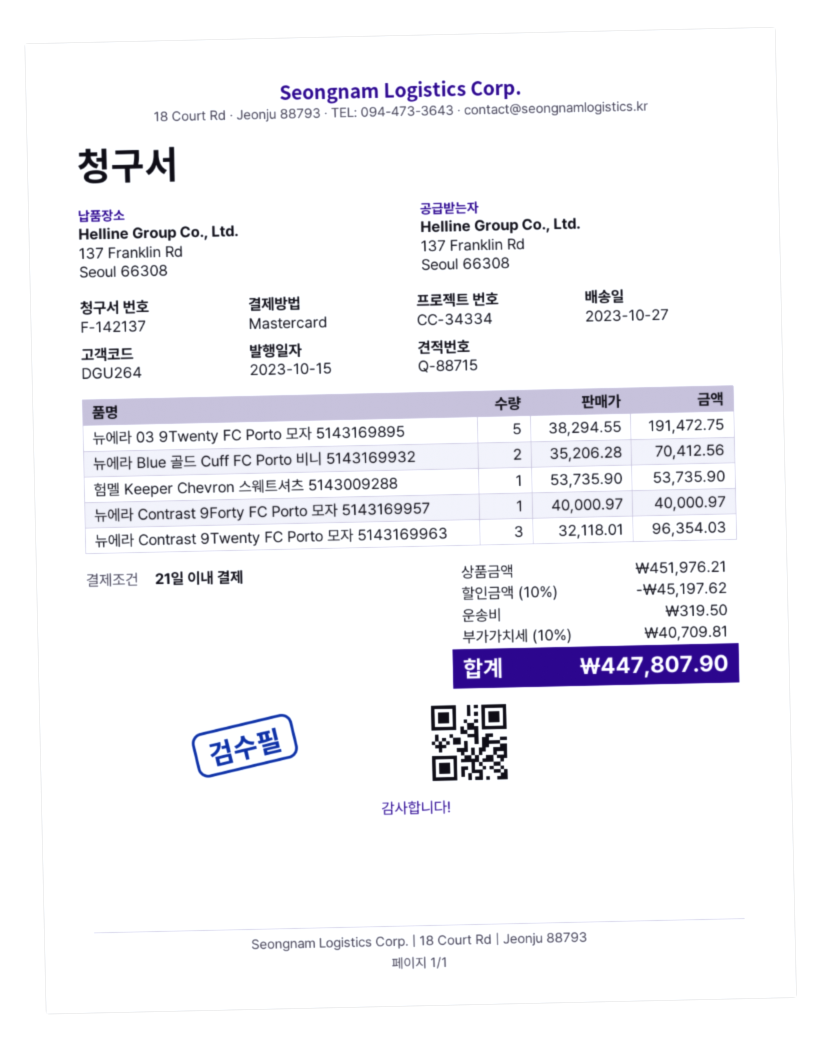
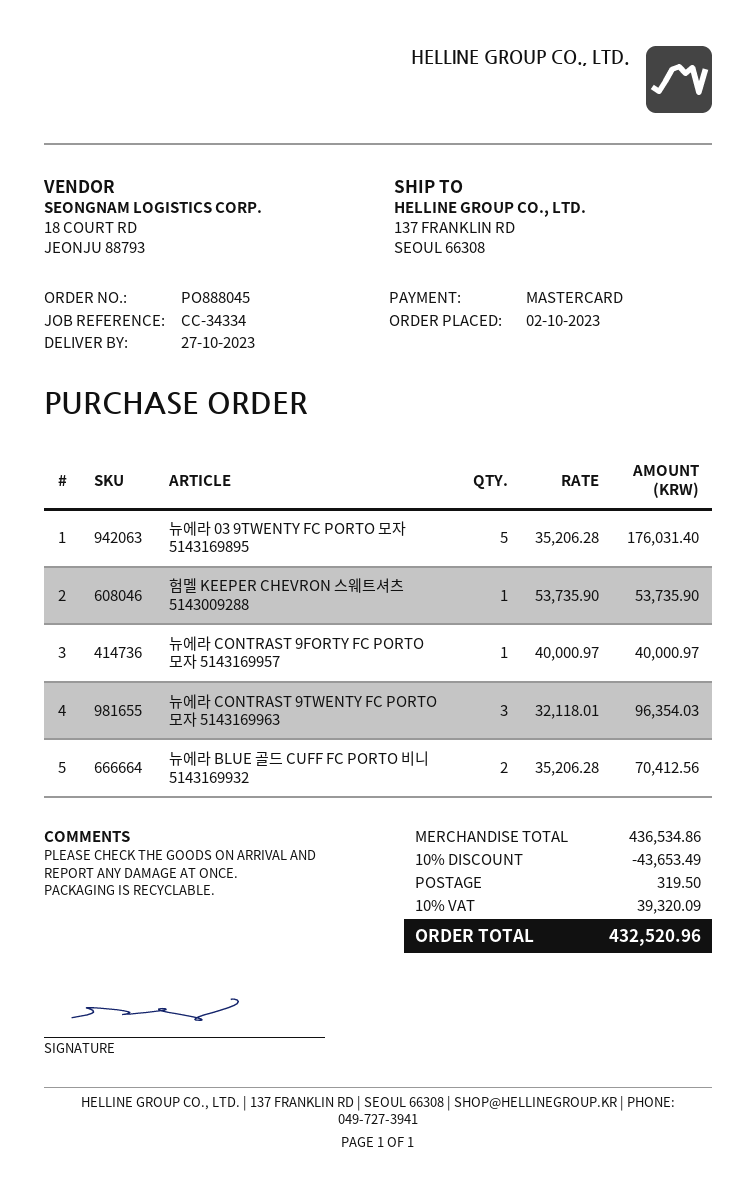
뉴에라 03 9Twenty FC Porto 모자 5143169895: 5 x 38294.55 = 191472.75 -> 5 x 35206.28 = 176031.40
subtotal: 451976.21 -> 436534.86
discount: 10% = 45197.62 -> 10% = 43653.49
tax: 10% = 40709.81 -> 10% = 39320.09
total: 447807.90 -> 432520.96

